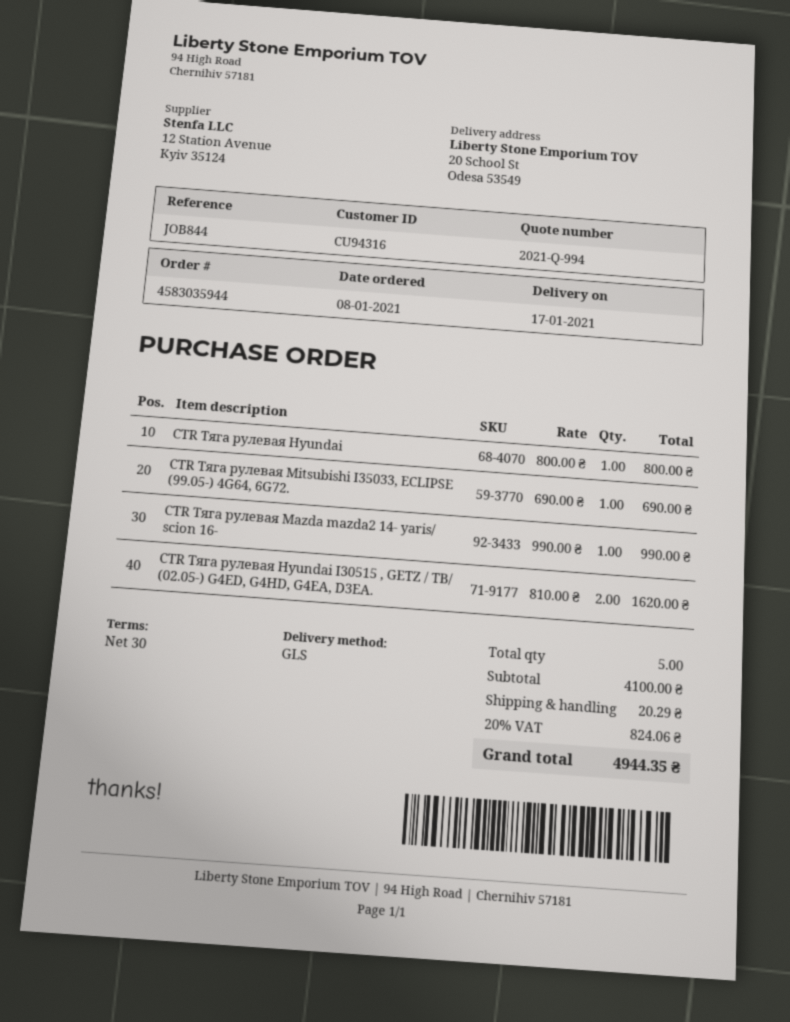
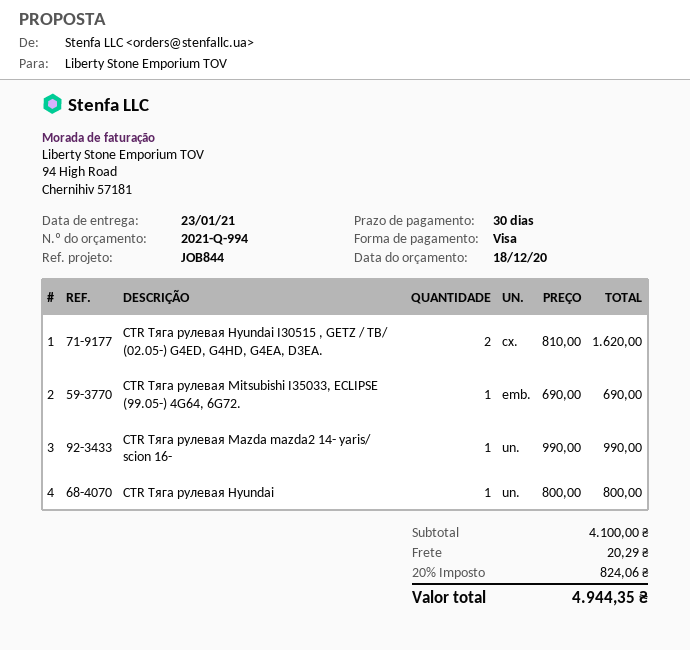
delivery date: 2021-01-17 -> 2021-01-23

